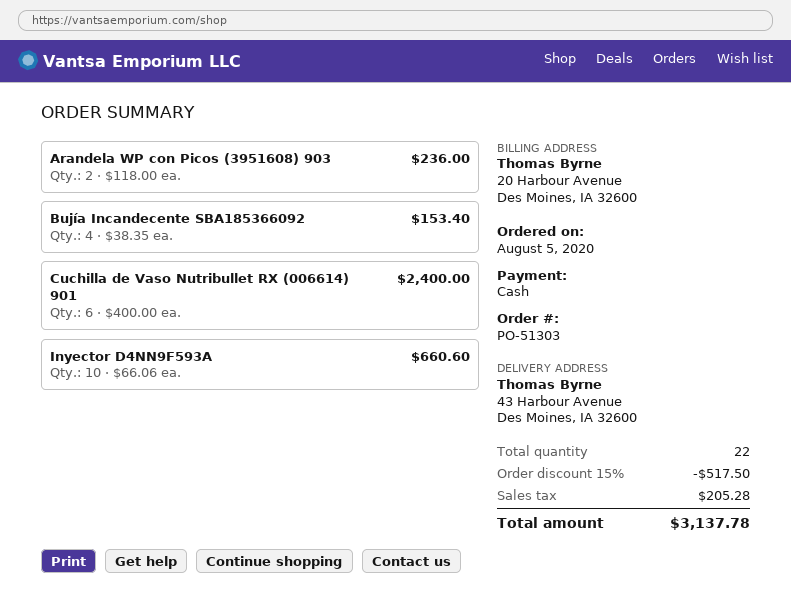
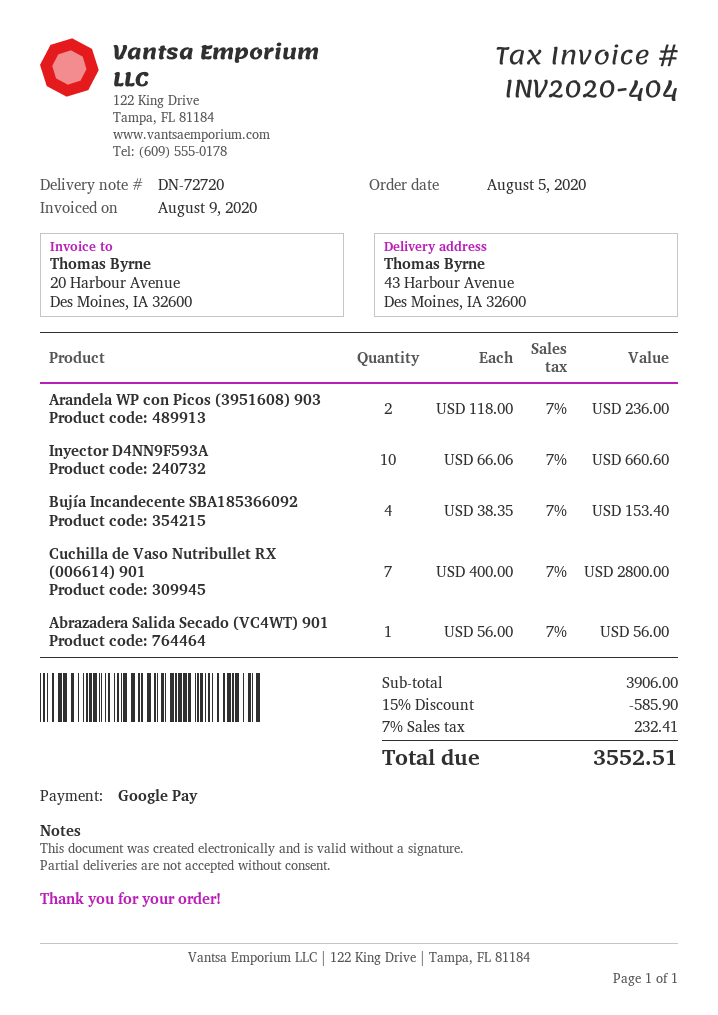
payment method: cash -> Google Pay
Cuchilla de Vaso Nutribullet RX (006614) 901: 6 x 400.00 = 2400.00 -> 7 x 400.00 = 2800.00
Abrazadera Salida Secado (VC4WT) 901: none -> 1 x 56.00 = 56.00
discount: 15% = 517.50 -> 15% = 585.90
tax: 205.28 -> 232.41
total: 3137.78 -> 3552.51

